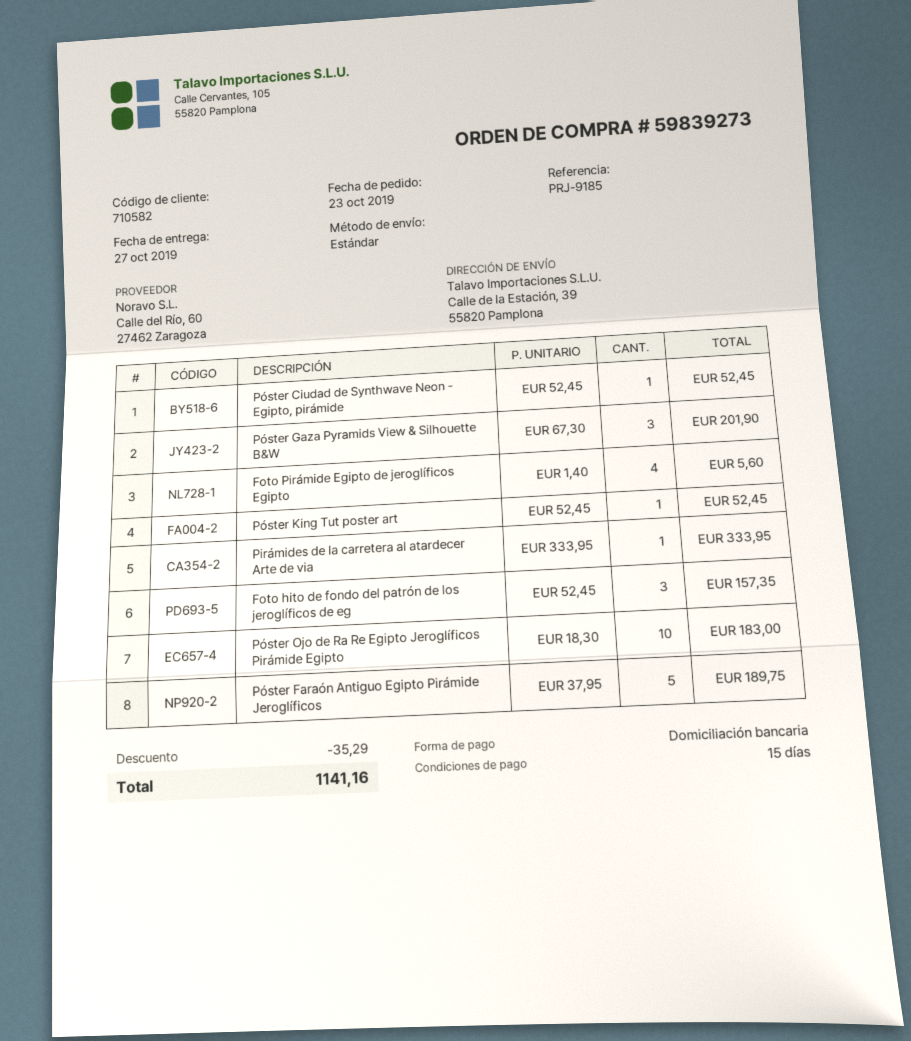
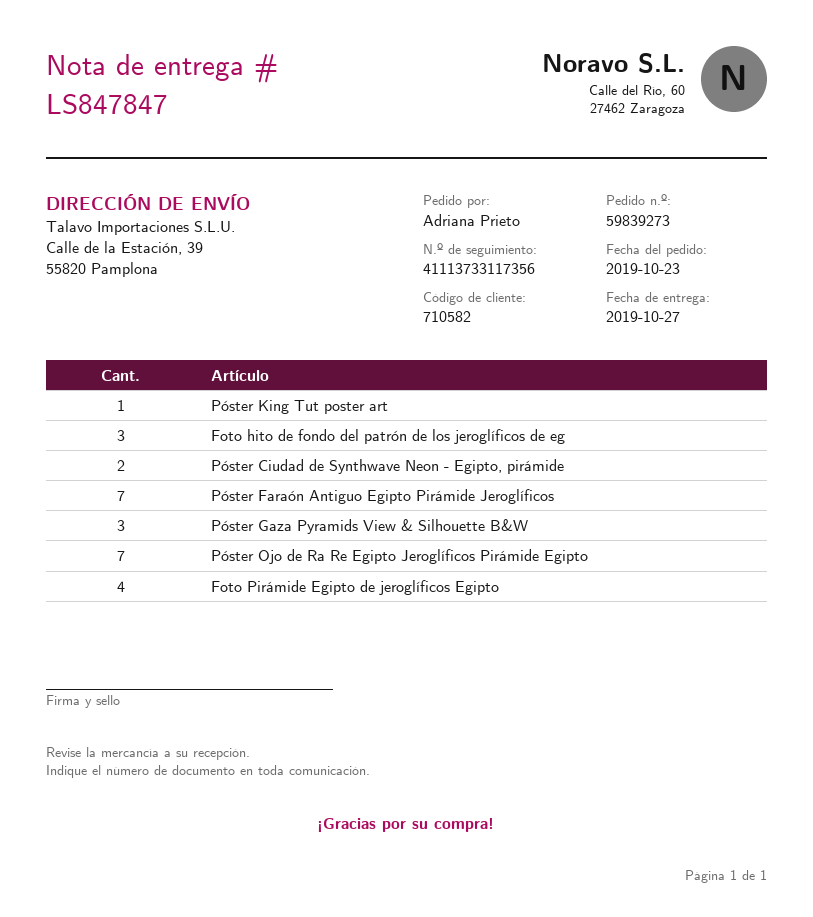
Póster Ciudad de Synthwave Neon - Egipto, pirámide: 1 -> 2
Pirámides de la carretera al atardecer Arte de via: 1 -> none
Póster Ojo de Ra Re Egipto Jeroglíficos Pirámide Egipto: 10 -> 7
Póster Faraón Antiguo Egipto Pirámide Jeroglíficos: 5 -> 7

